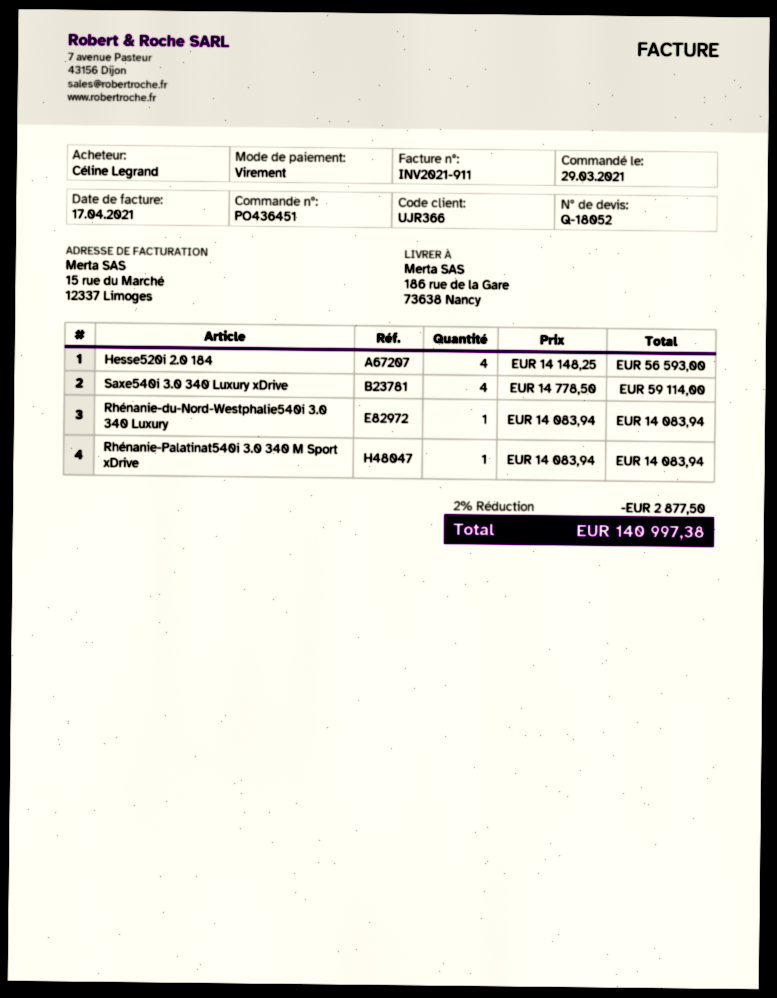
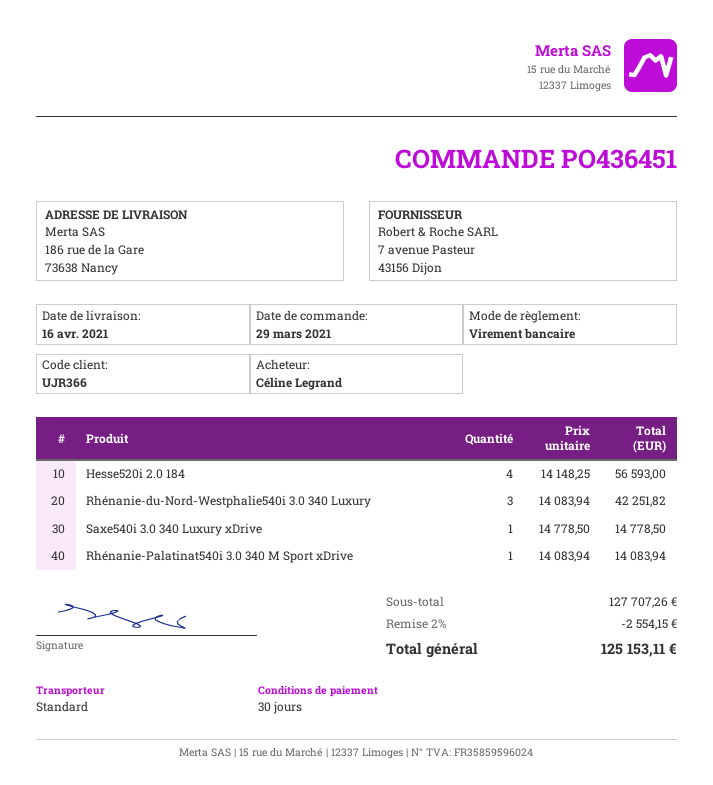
Saxe540i 3.0 340 Luxury xDrive: 4 x 14778.50 = 59114.00 -> 1 x 14778.50 = 14778.50
Rhénanie-du-Nord-Westphalie540i 3.0 340 Luxury: 1 x 14083.94 = 14083.94 -> 3 x 14083.94 = 42251.82
discount: 2% = 2877.50 -> 2% = 2554.15
total: 140997.38 -> 125153.11

